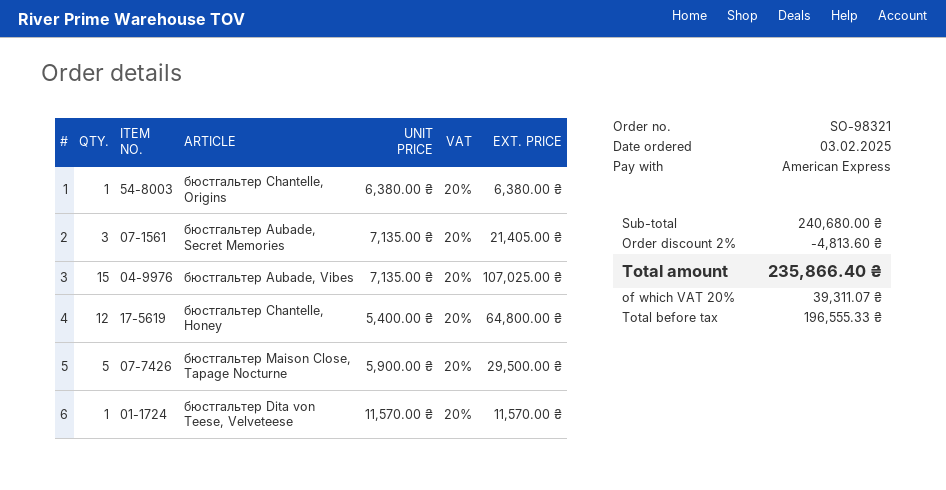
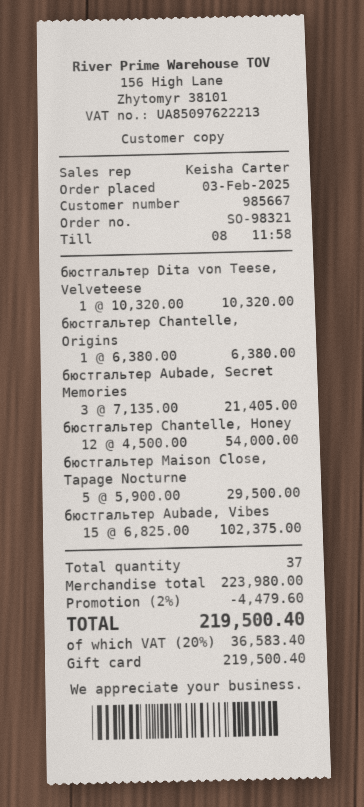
payment method: American Express -> gift card
бюстгальтер Aubade, Vibes: 15 x 7135.00 = 107025.00 -> 15 x 6825.00 = 102375.00
бюстгальтер Chantelle, Honey: 12 x 5400.00 = 64800.00 -> 12 x 4500.00 = 54000.00
бюстгальтер Dita von Teese, Velveteese: 1 x 11570.00 = 11570.00 -> 1 x 10320.00 = 10320.00
subtotal: 240680.00 -> 223980.00
discount: 2% = 4813.60 -> 2% = 4479.60
tax: 20% = 39311.07 -> 20% = 36583.40
total: 235866.40 -> 219500.40

